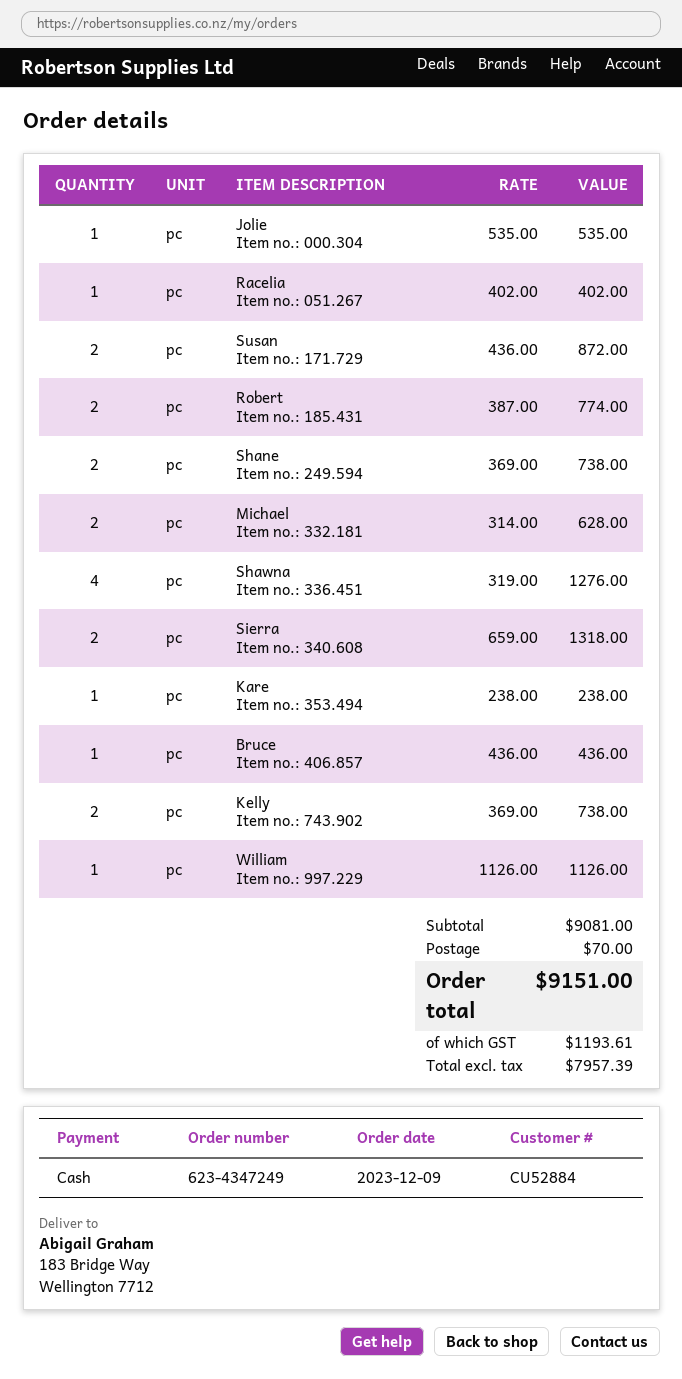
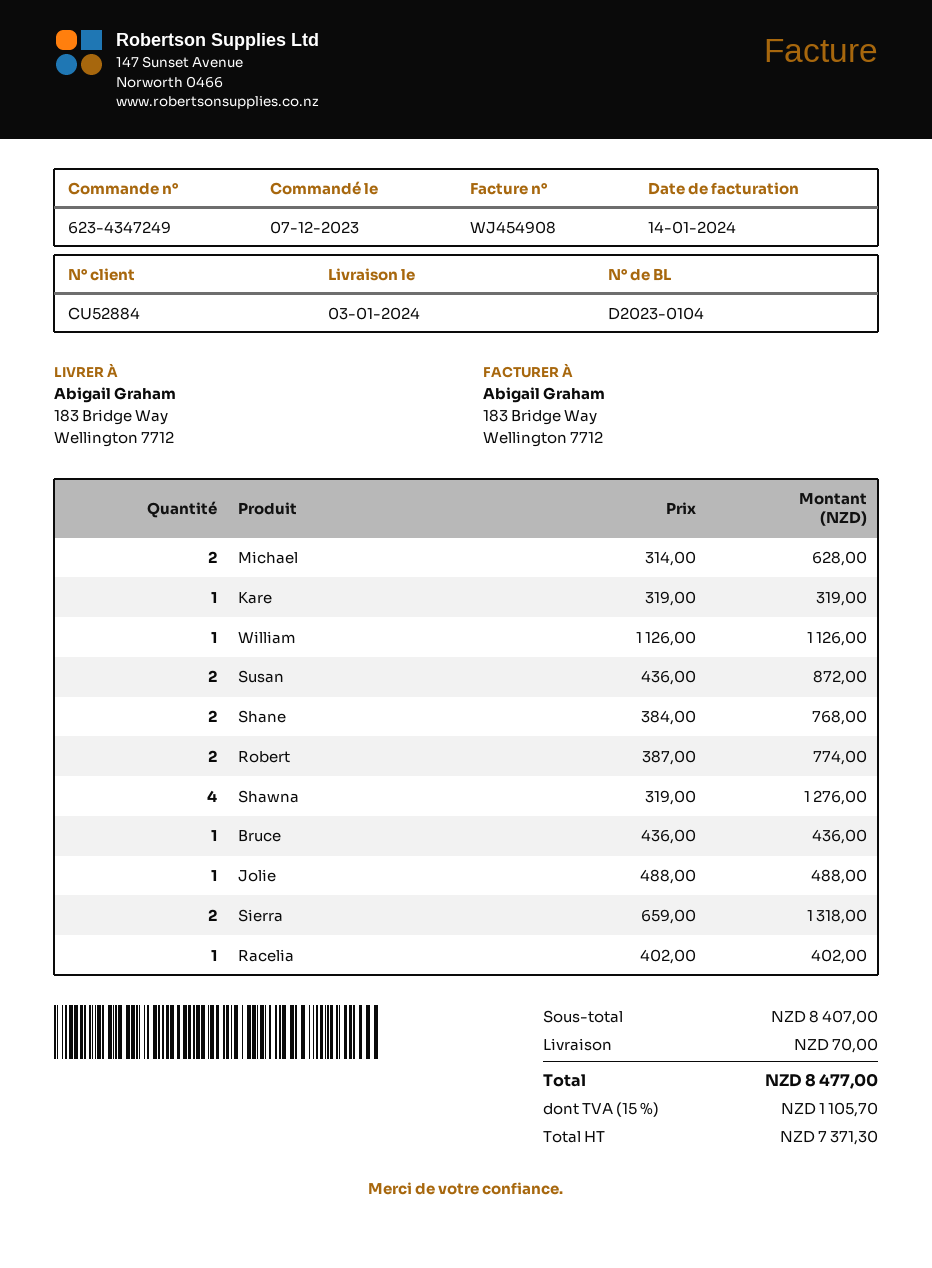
order date: 2023-12-09 -> 2023-12-07
Jolie: 1 x 535.00 = 535.00 -> 1 x 488.00 = 488.00
Shane: 2 x 369.00 = 738.00 -> 2 x 384.00 = 768.00
Kare: 1 x 238.00 = 238.00 -> 1 x 319.00 = 319.00
Kelly: 2 x 369.00 = 738.00 -> none
subtotal: 9081.00 -> 8407.00
net: 7957.39 -> 7371.30
tax: 1193.61 -> 1105.70
total: 9151.00 -> 8477.00

